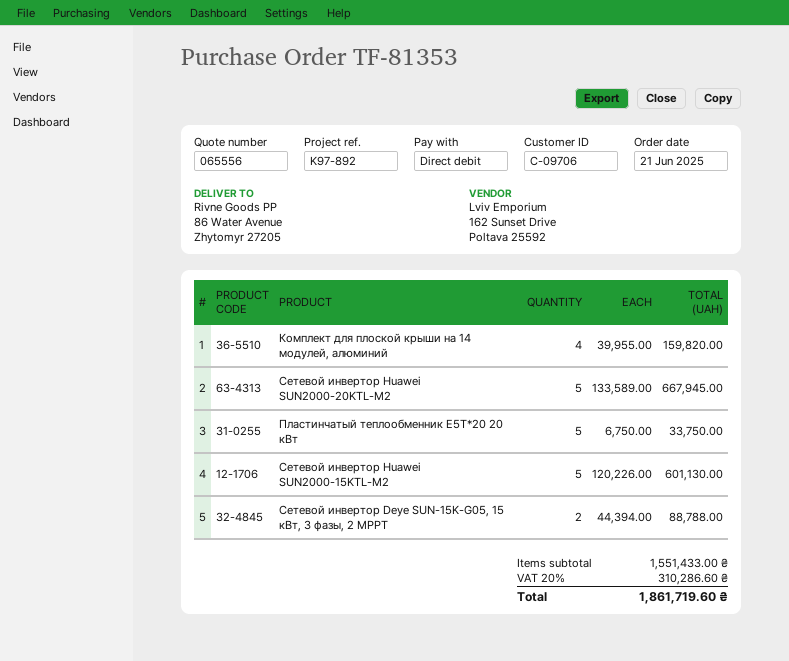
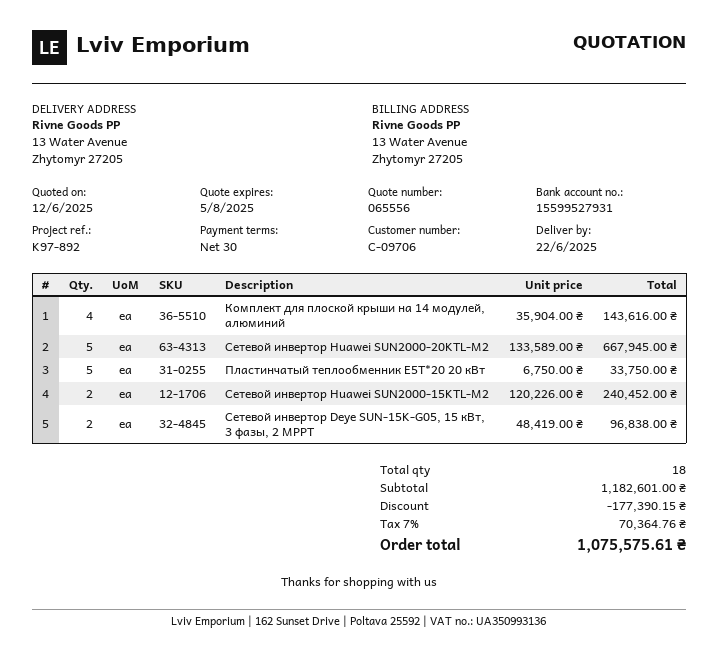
ship to: 86 Water Avenue, Zhytomyr 27205 -> 13 Water Avenue, Zhytomyr 27205
Комплект для плоской крыши на 14 модулей, алюминий: 4 x 39955.00 = 159820.00 -> 4 x 35904.00 = 143616.00
Сетевой инвертор Huawei SUN2000-15KTL-M2: 5 x 120226.00 = 601130.00 -> 2 x 120226.00 = 240452.00
Сетевой инвертор Deye SUN-15K-G05, 15 кВт, 3 фазы, 2 MPPT: 2 x 44394.00 = 88788.00 -> 2 x 48419.00 = 96838.00
subtotal: 1551433.00 -> 1182601.00
discount: none -> 177390.15
tax: 20% = 310286.60 -> 7% = 70364.76
total: 1861719.60 -> 1075575.61

